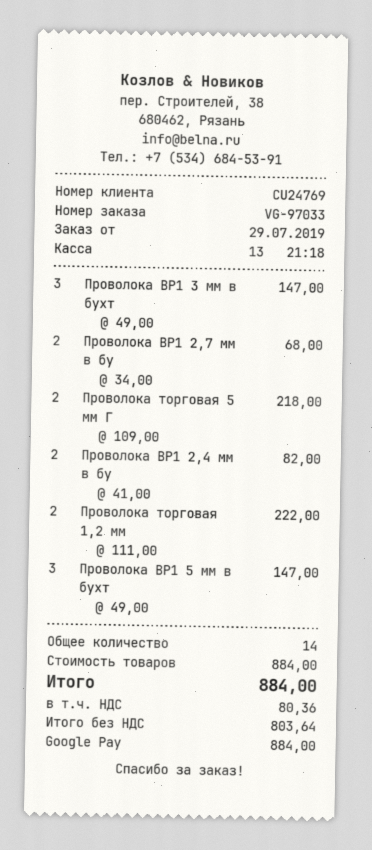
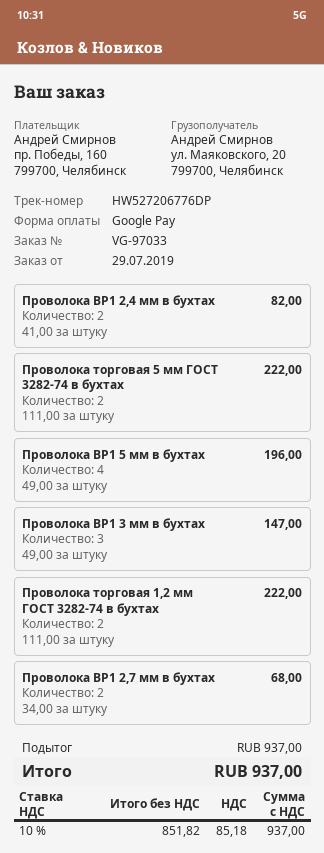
Проволока торговая 5 мм Г: 2 x 109.00 = 218.00 -> 2 x 111.00 = 222.00
Проволока ВР1 5 мм в бухт: 3 x 49.00 = 147.00 -> 4 x 49.00 = 196.00
subtotal: 884.00 -> 937.00
net: 803.64 -> 851.82
tax: 80.36 -> 85.18
total: 884.00 -> 937.00

